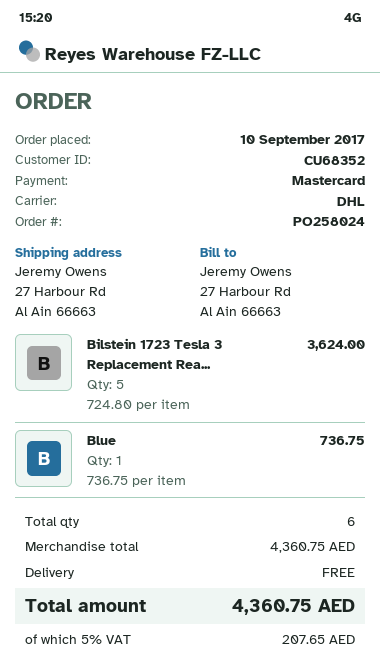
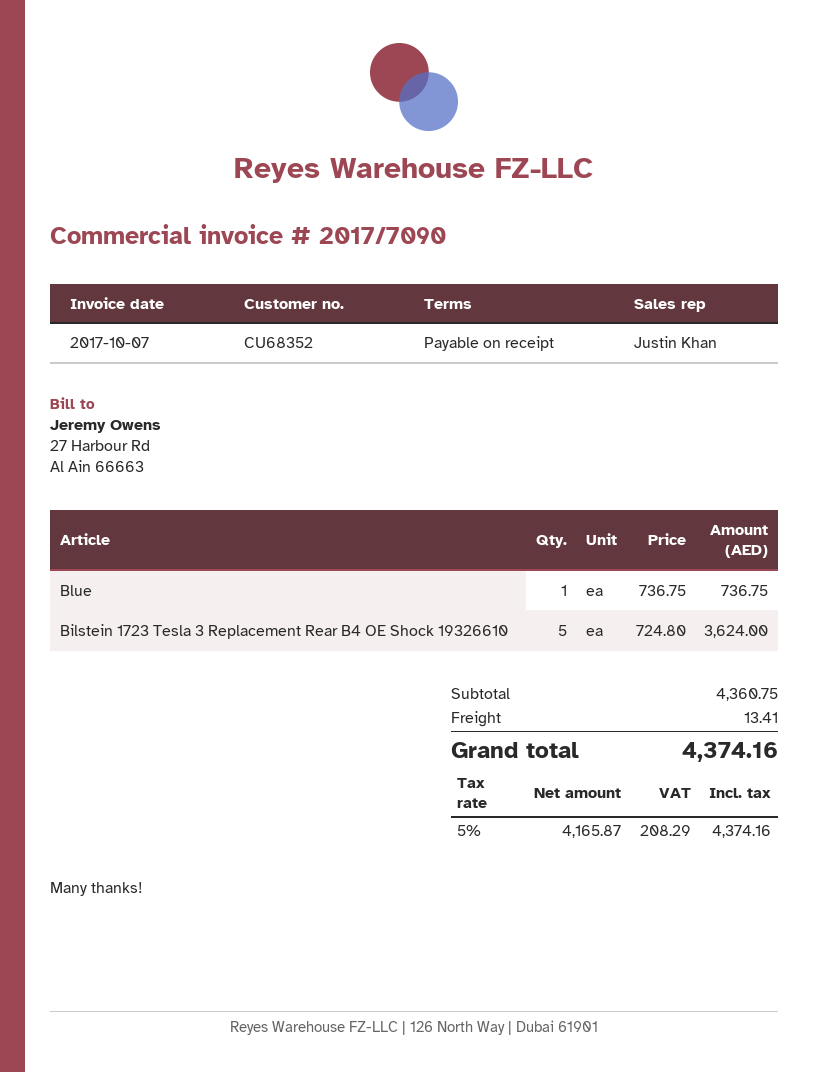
shipping: 0.00 -> 13.41
tax: 5% = 207.65 -> 5% = 208.29
total: 4360.75 -> 4374.16

